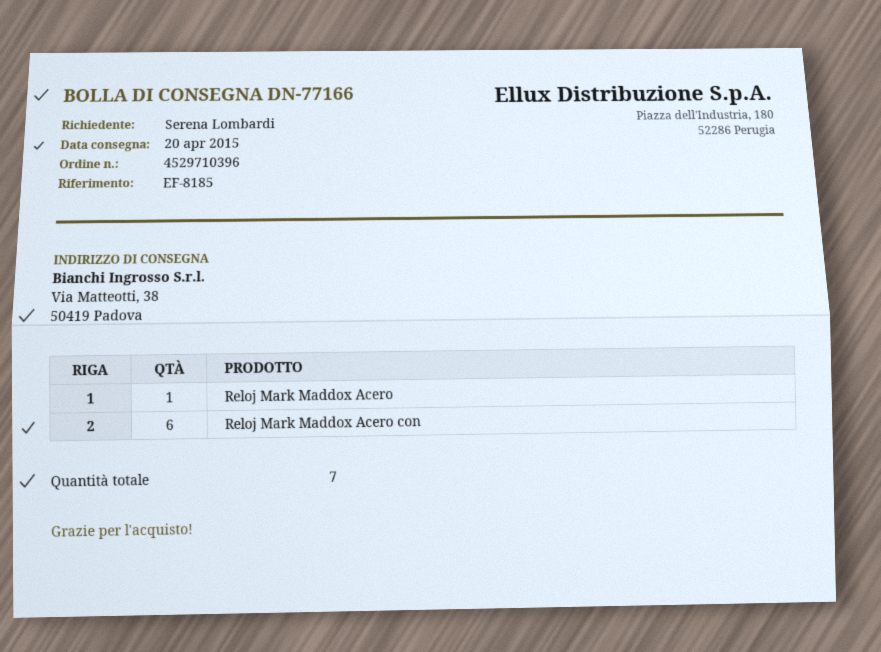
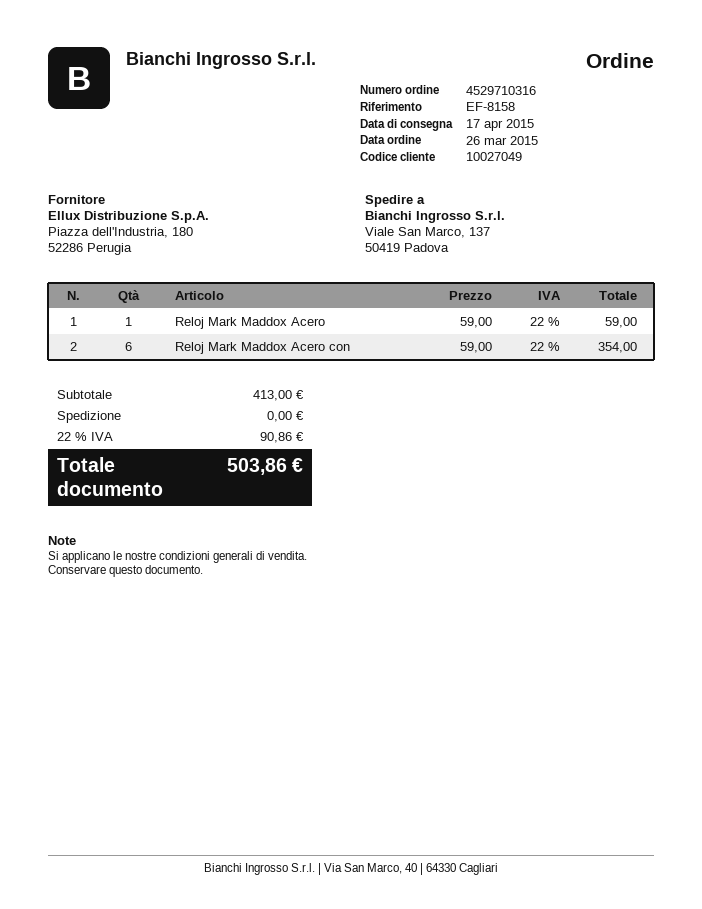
order number: 4529710396 -> 4529710316
delivery date: 2015-04-20 -> 2015-04-17
reference: EF-8185 -> EF-8158
ship to: Via Matteotti, 38, 50419 Padova -> Viale San Marco, 137, 50419 Padova

